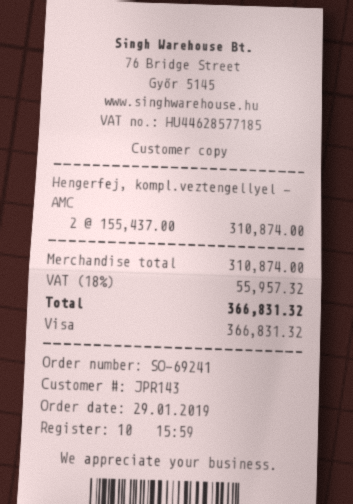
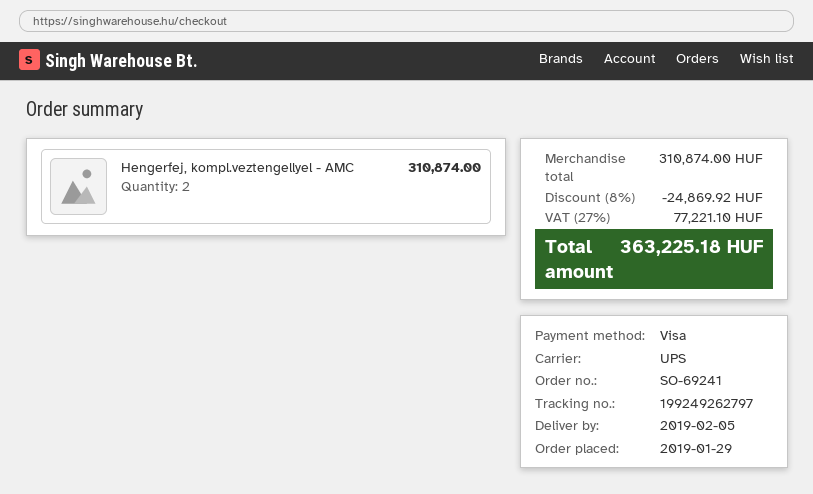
discount: none -> 8% = 24869.92
tax: 18% = 55957.32 -> 27% = 77221.10
total: 366831.32 -> 363225.18

